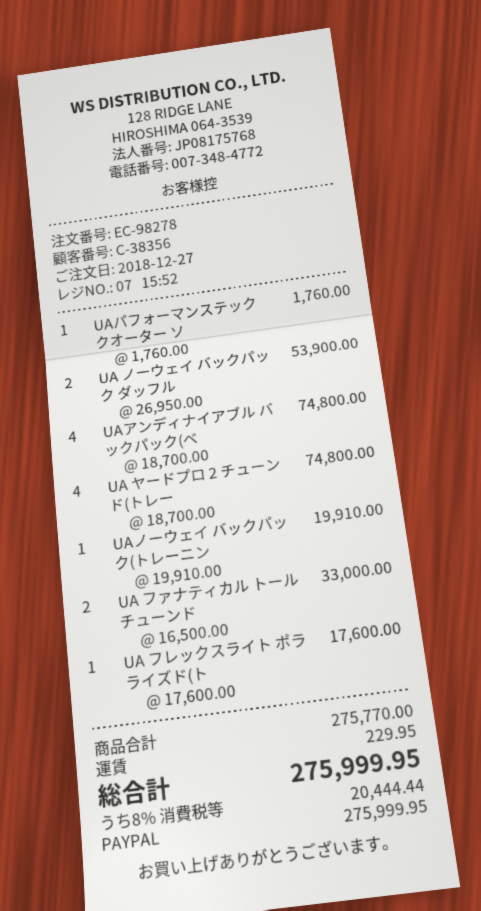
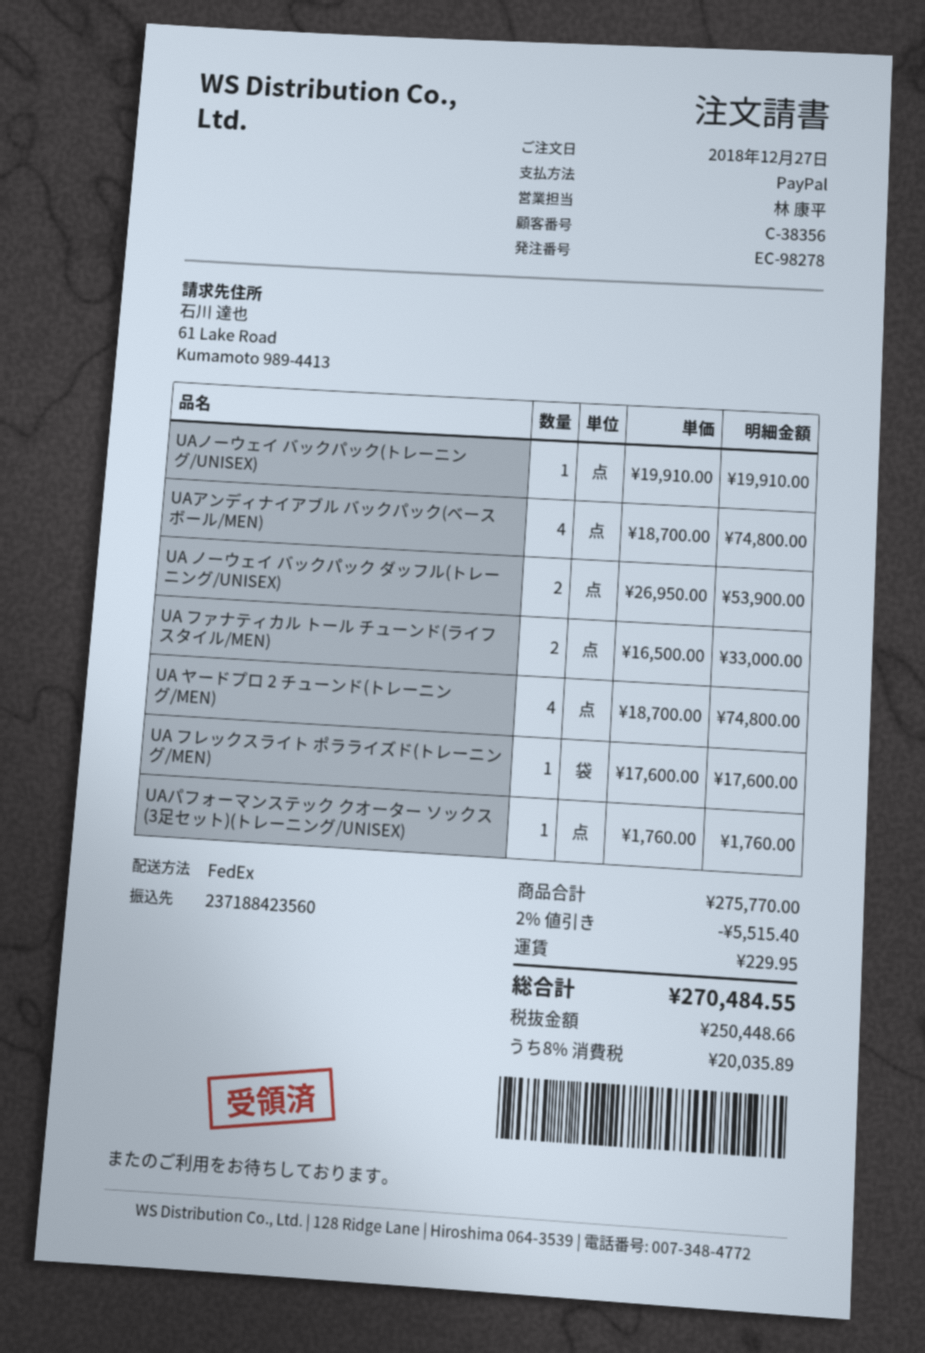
discount: none -> 2% = 5515.40
tax: 8% = 20444.44 -> 8% = 20035.89
total: 275999.95 -> 270484.55

